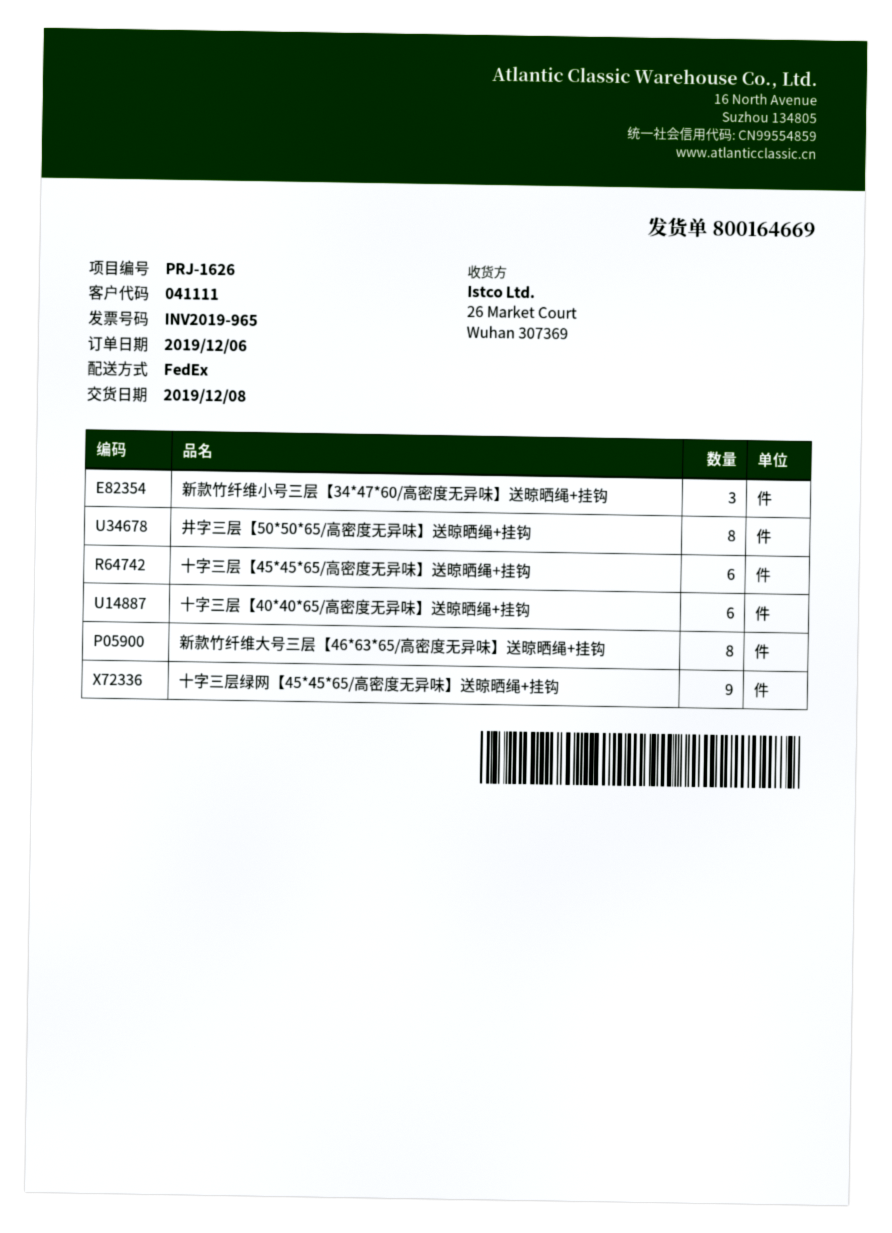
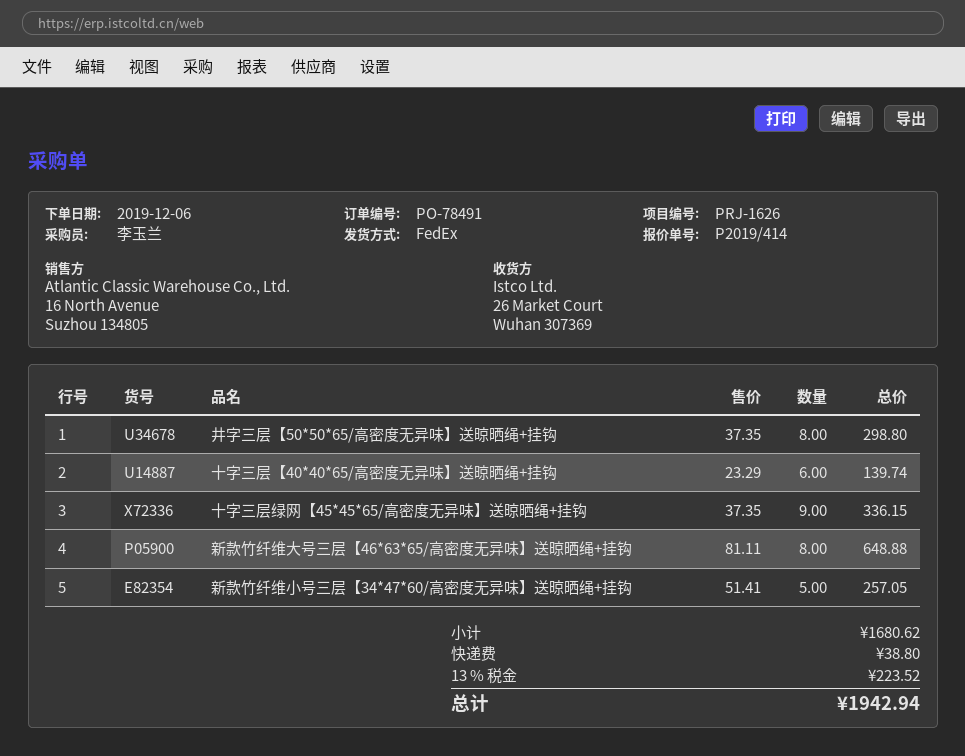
新款竹纤维小号三层【34*47*60/高密度无异味】送晾晒绳+挂钩: 3 -> 5
十字三层【45*45*65/高密度无异味】送晾晒绳+挂钩: 6 -> none

